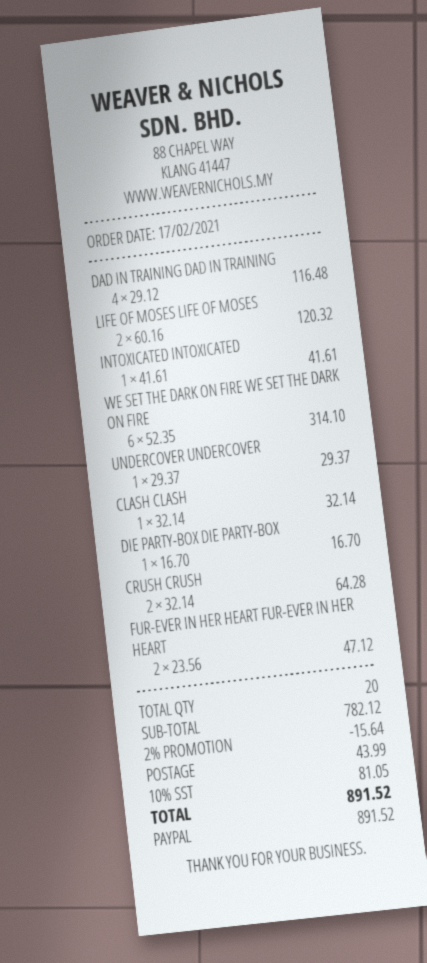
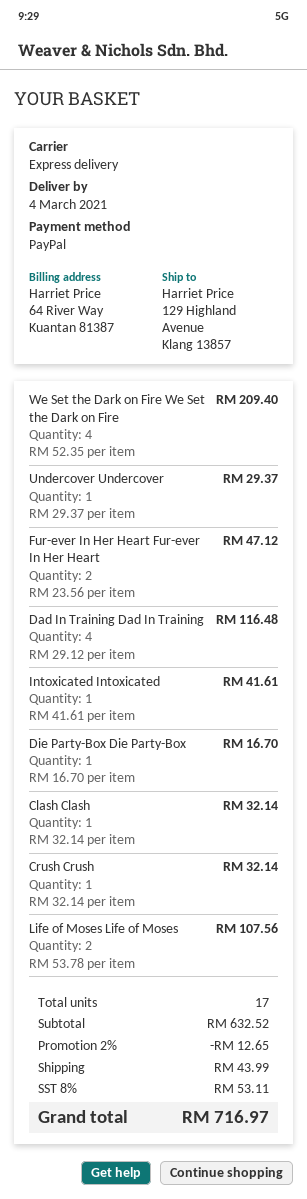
LIFE OF MOSES LIFE OF MOSES: 2 x 60.16 = 120.32 -> 2 x 53.78 = 107.56
WE SET THE DARK ON FIRE WE SET THE DARK ON FIRE: 6 x 52.35 = 314.10 -> 4 x 52.35 = 209.40
CRUSH CRUSH: 2 x 32.14 = 64.28 -> 1 x 32.14 = 32.14
total quantity: 20 -> 17
subtotal: 782.12 -> 632.52
discount: 2% = 15.64 -> 2% = 12.65
tax: 10% = 81.05 -> 8% = 53.11
total: 891.52 -> 716.97

